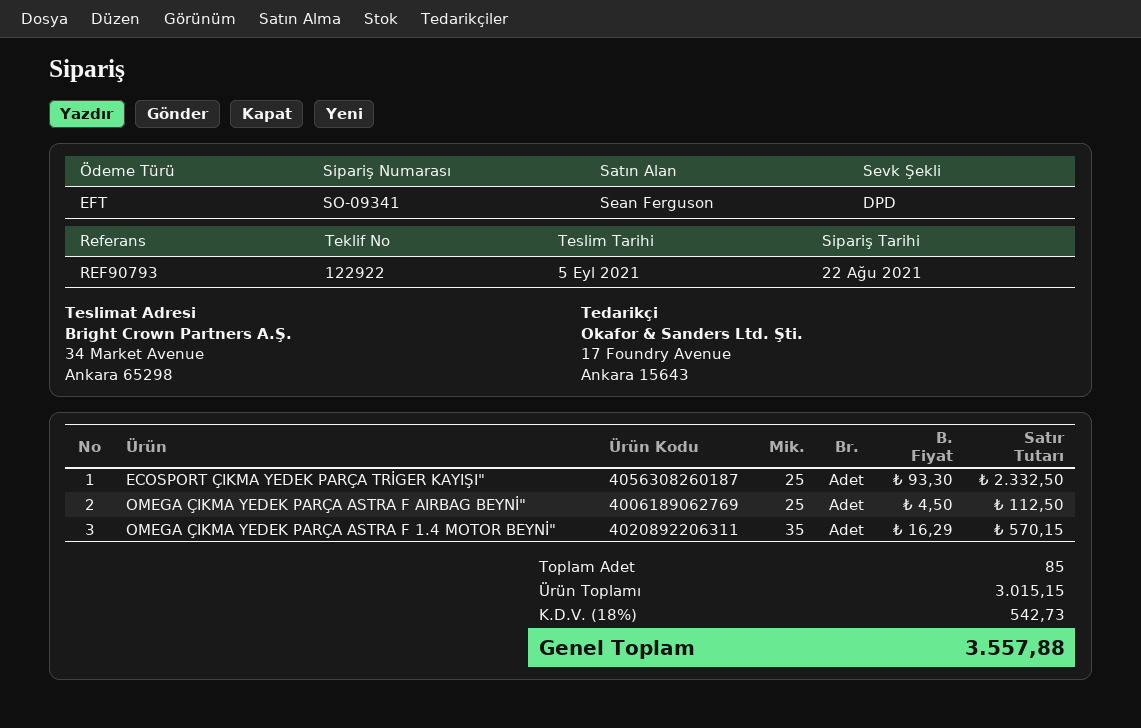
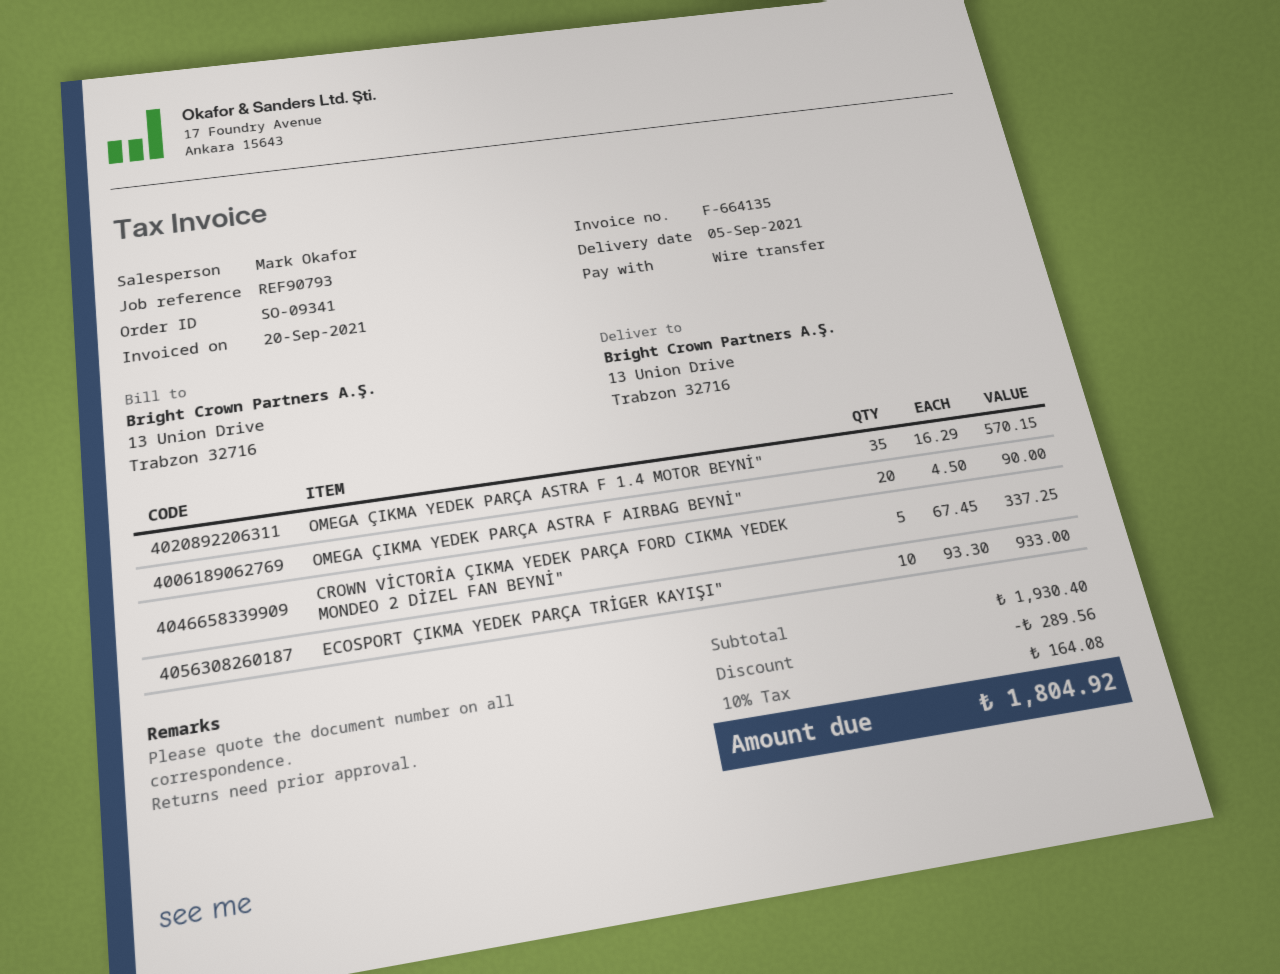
ship to: 34 Market Avenue, Ankara 65298 -> 13 Union Drive, Trabzon 32716
ECOSPORT ÇIKMA YEDEK PARÇA TRİGER KAYIŞI": 25 x 93.30 = 2332.50 -> 10 x 93.30 = 933.00
OMEGA ÇIKMA YEDEK PARÇA ASTRA F AIRBAG BEYNİ": 25 x 4.50 = 112.50 -> 20 x 4.50 = 90.00
CROWN VİCTORİA ÇIKMA YEDEK PARÇA FORD CIKMA YEDEK MONDEO 2 DİZEL FAN BEYNİ": none -> 5 x 67.45 = 337.25
subtotal: 3015.15 -> 1930.40
discount: none -> 289.56
tax: 18% = 542.73 -> 10% = 164.08
total: 3557.88 -> 1804.92

